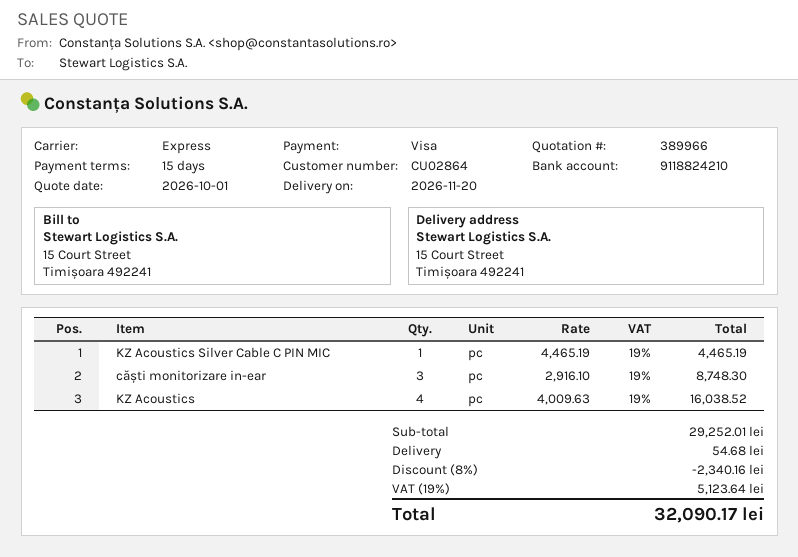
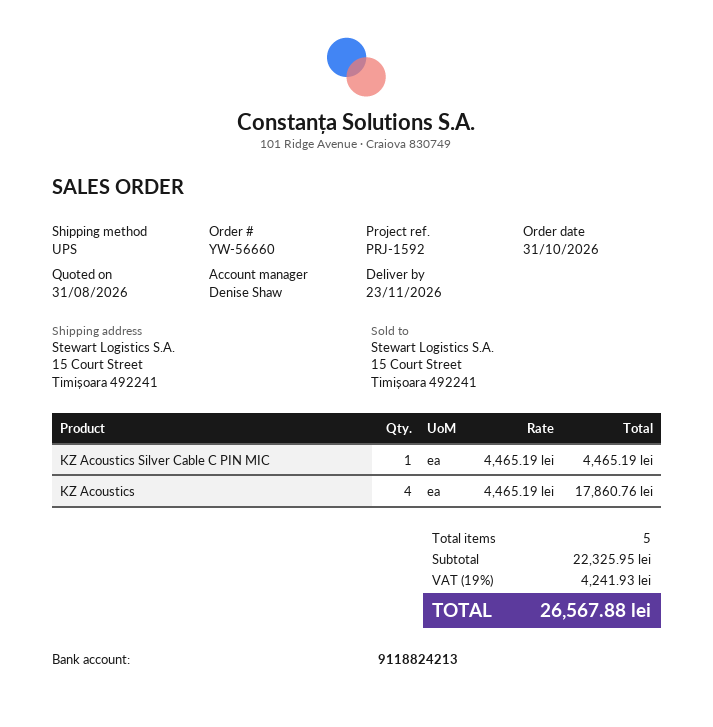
quote date: 2026-10-01 -> 2026-08-31
delivery date: 2026-11-20 -> 2026-11-23
bank account: 9118824210 -> 9118824213
shipping method: express -> UPS
căști monitorizare in-ear: 3 x 2916.10 = 8748.30 -> none
KZ Acoustics: 4 x 4009.63 = 16038.52 -> 4 x 4465.19 = 17860.76
subtotal: 29252.01 -> 22325.95
discount: 8% = 2340.16 -> none
shipping: 54.68 -> none
tax: 19% = 5123.64 -> 19% = 4241.93
total: 32090.17 -> 26567.88

